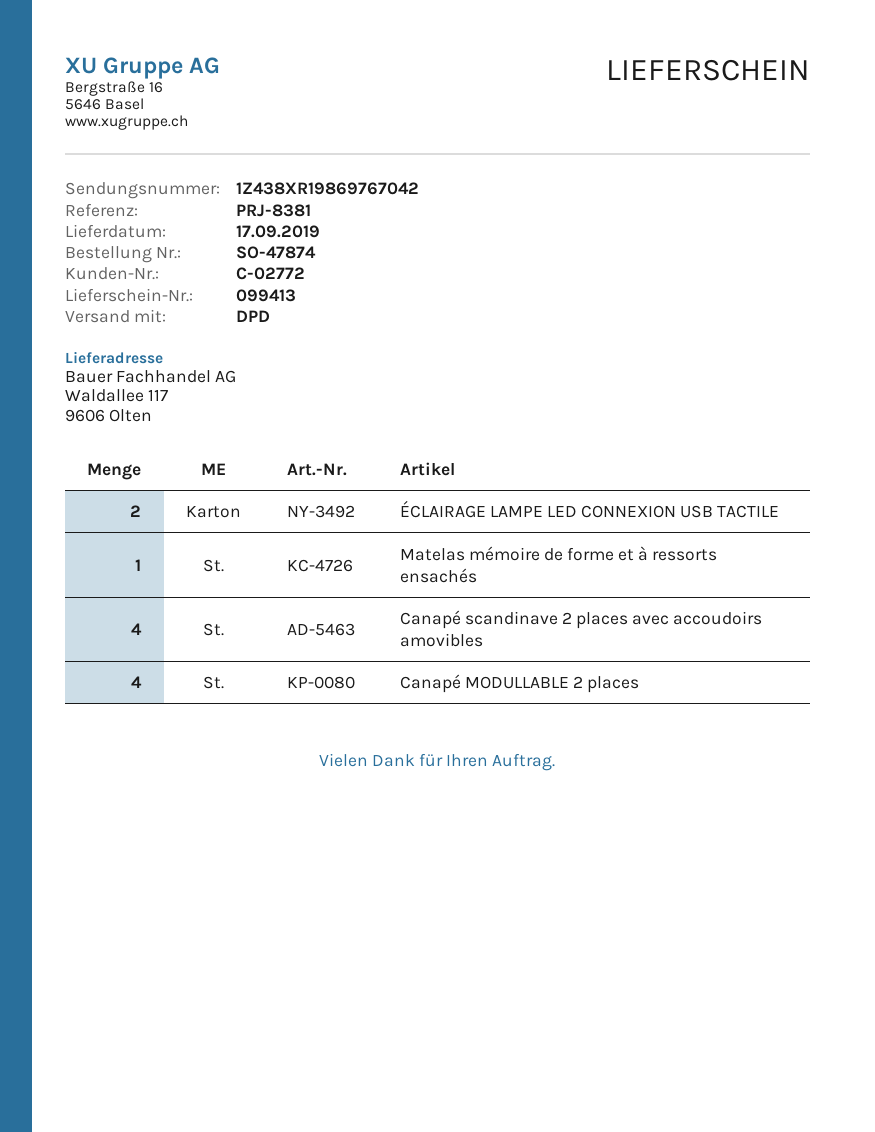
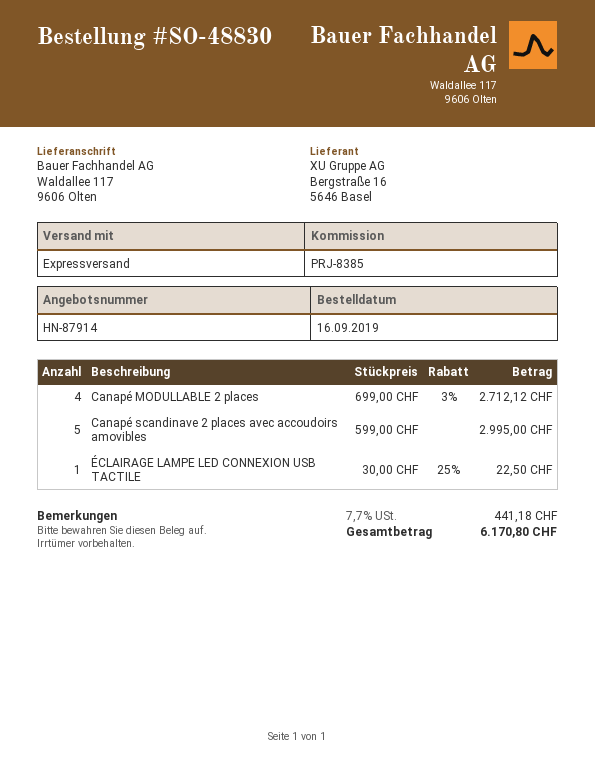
order number: SO-47874 -> SO-48830
reference: PRJ-8381 -> PRJ-8385
shipping method: DPD -> express
ÉCLAIRAGE LAMPE LED CONNEXION USB TACTILE: 2 -> 1
Matelas mémoire de forme et à ressorts ensachés: 1 -> none
Canapé scandinave 2 places avec accoudoirs amovibles: 4 -> 5

